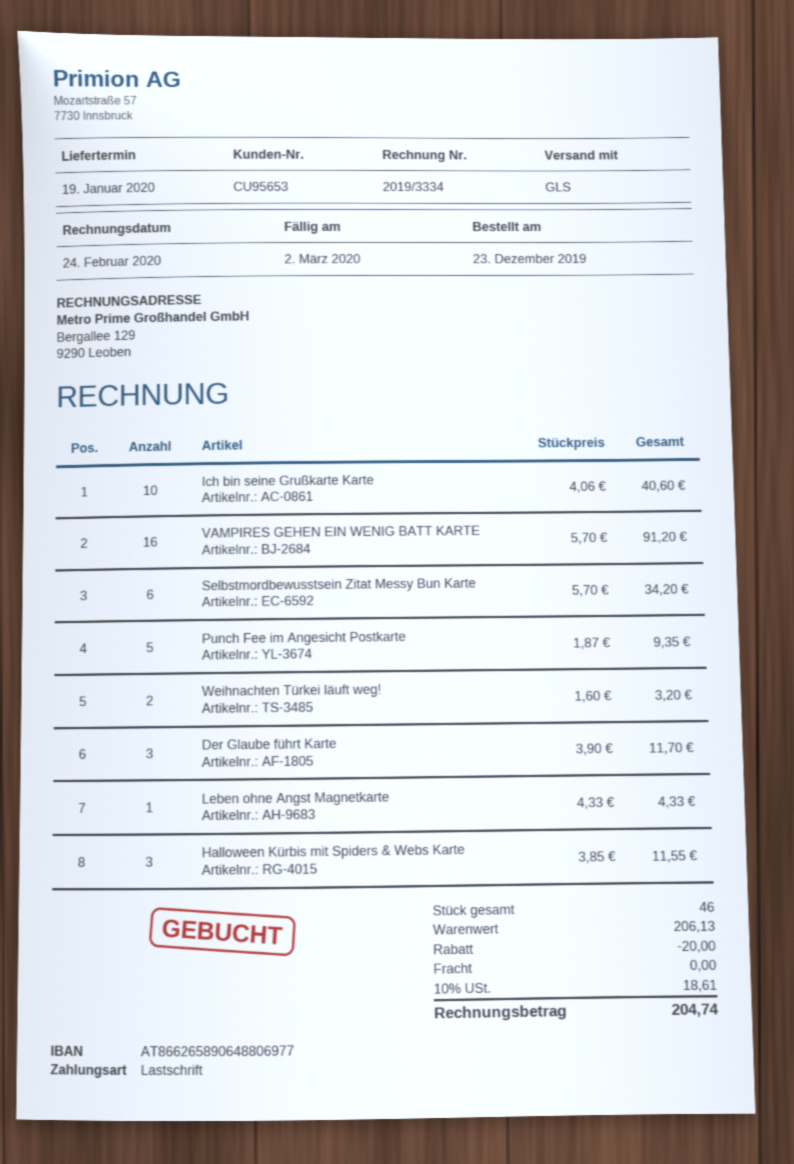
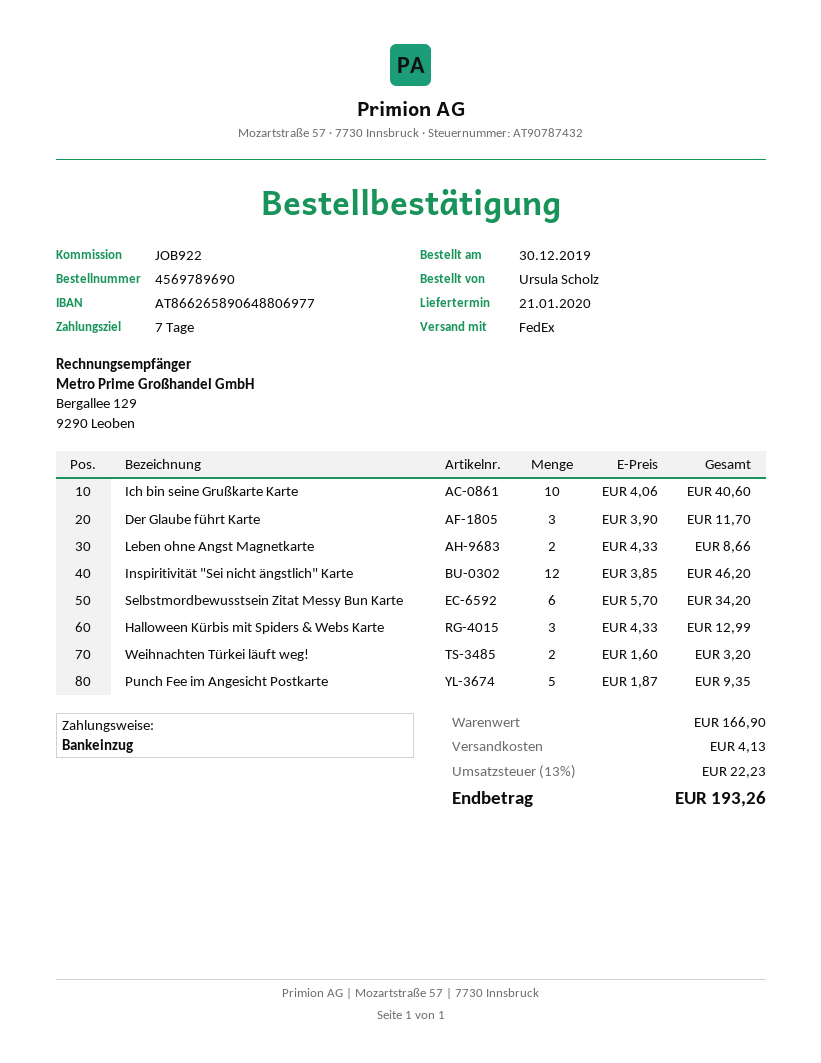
order date: 2019-12-23 -> 2019-12-30
delivery date: 2020-01-19 -> 2020-01-21
shipping method: GLS -> FedEx
VAMPIRES GEHEN EIN WENIG BATT KARTE: 16 x 5.70 = 91.20 -> none
Leben ohne Angst Magnetkarte: 1 x 4.33 = 4.33 -> 2 x 4.33 = 8.66
Halloween Kürbis mit Spiders & Webs Karte: 3 x 3.85 = 11.55 -> 3 x 4.33 = 12.99
Inspiritivität "Sei nicht ängstlich" Karte: none -> 12 x 3.85 = 46.20
subtotal: 206.13 -> 166.90
discount: 20.00 -> none
shipping: 0.00 -> 4.13
tax: 10% = 18.61 -> 13% = 22.23
total: 204.74 -> 193.26

